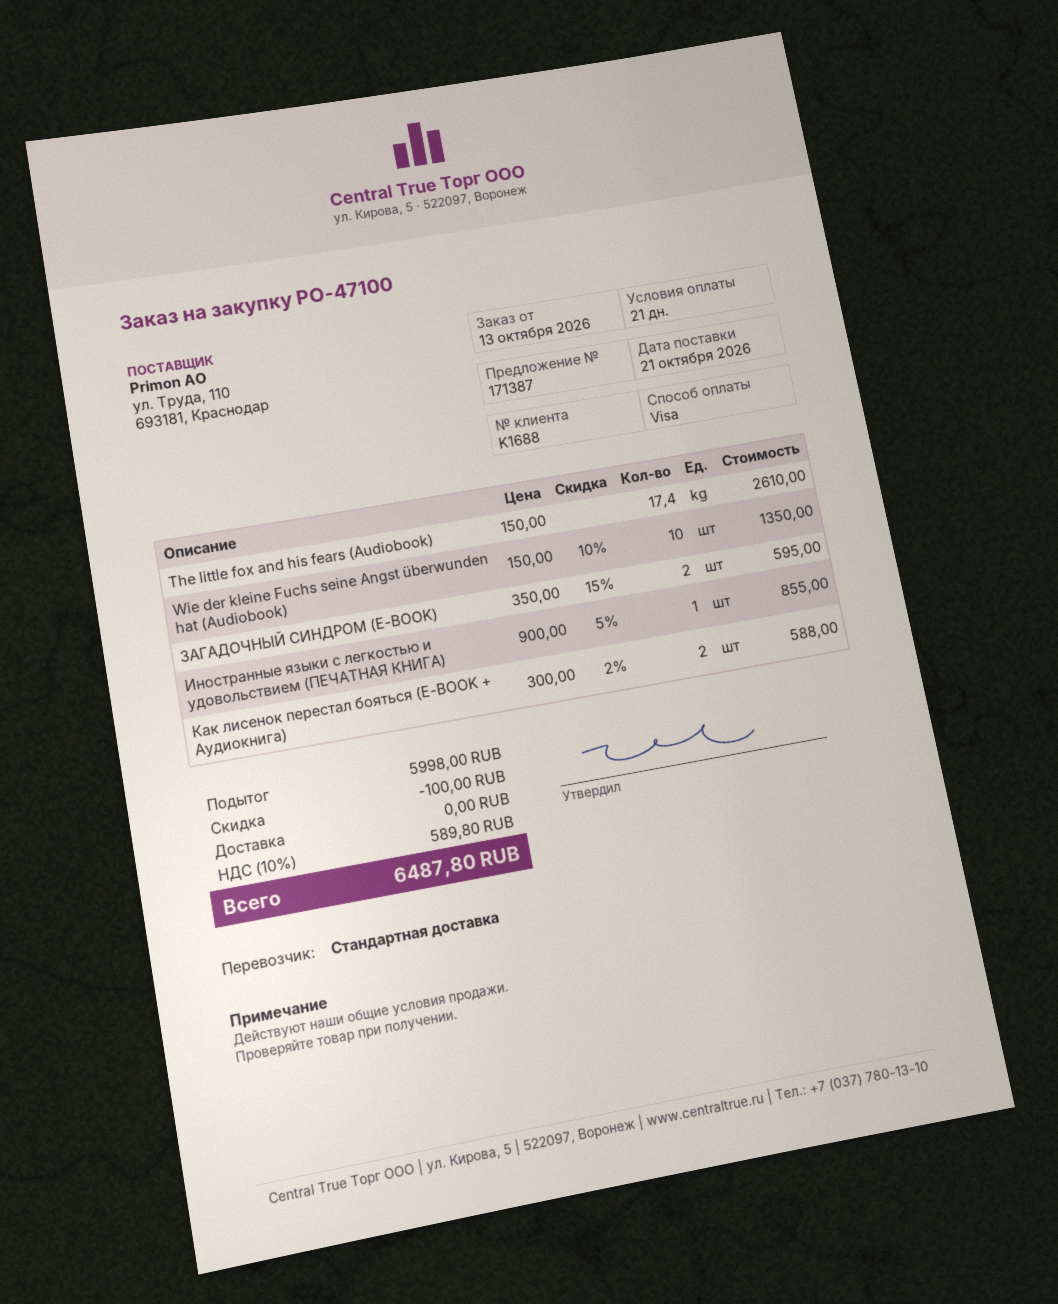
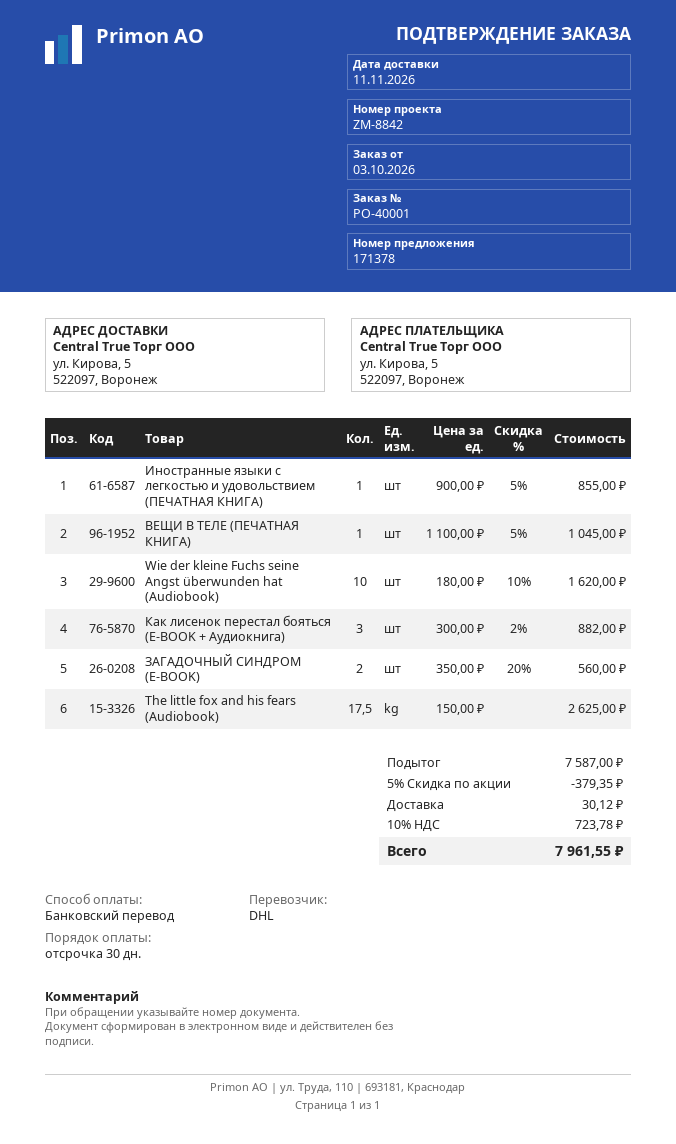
quote number: 171387 -> 171378
order number: PO-47100 -> PO-40001
order date: 2026-10-13 -> 2026-10-03
delivery date: 2026-10-21 -> 2026-11-11
payment terms: 21 days -> 30 days
payment method: Visa -> bank transfer
shipping method: standard -> DHL
The little fox and his fears (Audiobook): 17.4 x 150.00 = 2610.00 -> 17.5 x 150.00 = 2625.00
Wie der kleine Fuchs seine Angst überwunden hat (Audiobook): 10 x 150.00 - 10% = 1350.00 -> 10 x 180.00 - 10% = 1620.00
ЗАГАДОЧНЫЙ СИНДРОМ (E-BOOK): 2 x 350.00 - 15% = 595.00 -> 2 x 350.00 - 20% = 560.00
Как лисенок перестал бояться (E-BOOK + Аудиокнига): 2 x 300.00 - 2% = 588.00 -> 3 x 300.00 - 2% = 882.00
ВЕЩИ В ТЕЛЕ (ПЕЧАТНАЯ КНИГА): none -> 1 x 1100.00 - 5% = 1045.00
subtotal: 5998.00 -> 7587.00
discount: 100.00 -> 379.35
shipping: 0.00 -> 30.12
tax: 10% = 589.80 -> 10% = 723.78
total: 6487.80 -> 7961.55

